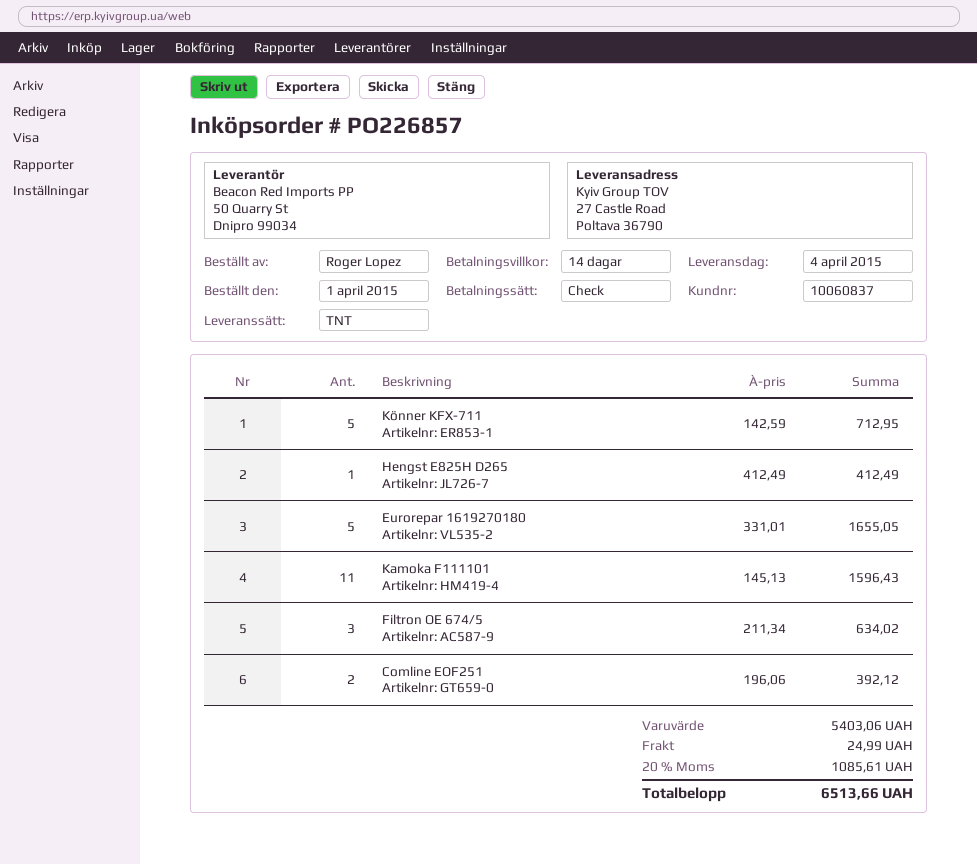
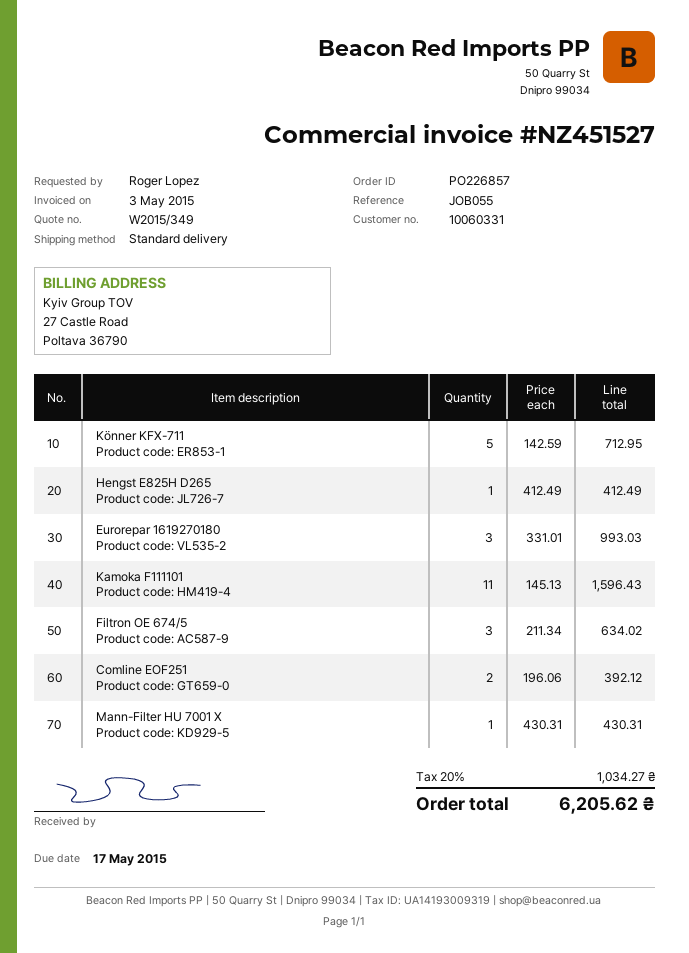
customer number: 10060837 -> 10060331
shipping method: TNT -> standard
Eurorepar 1619270180: 5 x 331.01 = 1655.05 -> 3 x 331.01 = 993.03
Mann-Filter HU 7001 X: none -> 1 x 430.31 = 430.31
shipping: 24.99 -> none
tax: 20% = 1085.61 -> 20% = 1034.27
total: 6513.66 -> 6205.62

